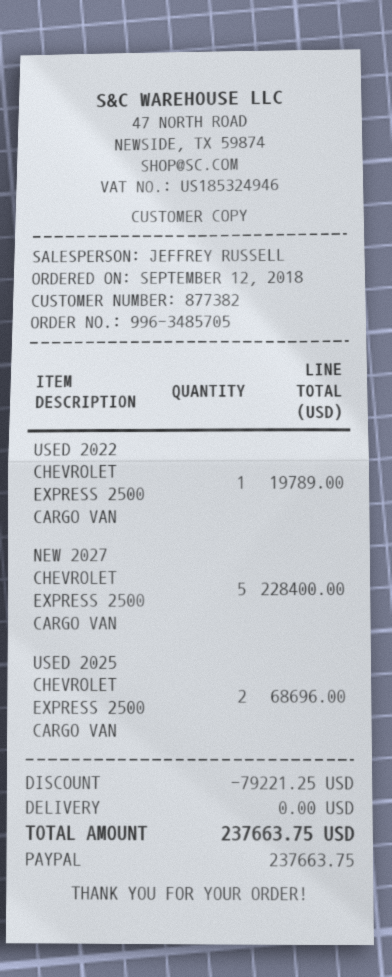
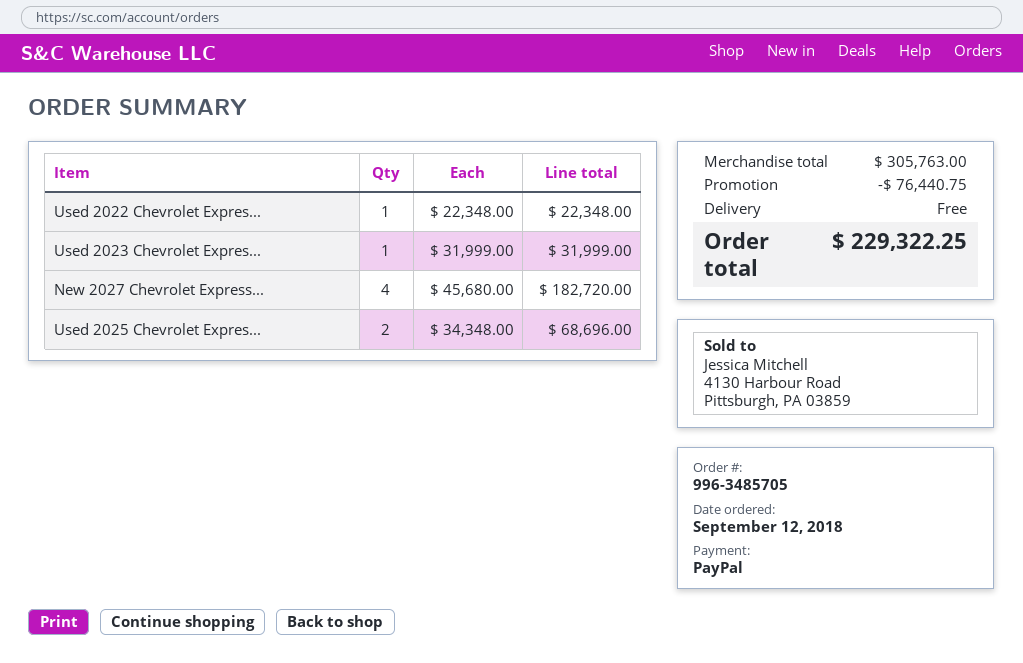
USED 2022 CHEVROLET EXPRESS 2500 CARGO VAN: 1 for 19789.00 -> 1 for 22348.00
NEW 2027 CHEVROLET EXPRESS 2500 CARGO VAN: 5 for 228400.00 -> 4 for 182720.00
Used 2023 Chevrolet Expres...: none -> 1 for 31999.00
discount: 79221.25 -> 76440.75
total: 237663.75 -> 229322.25

